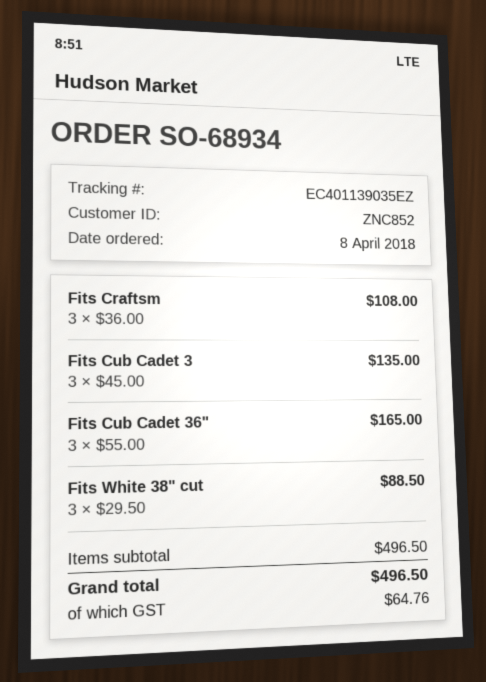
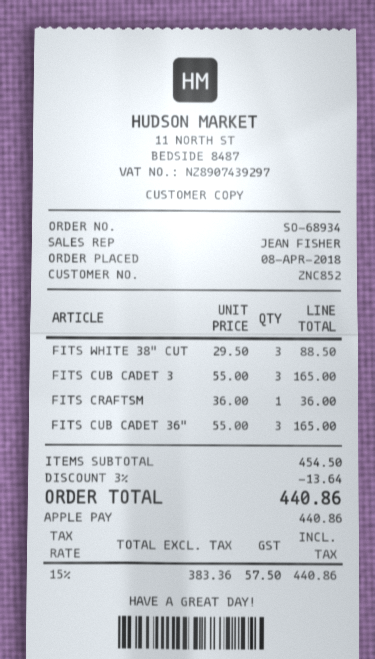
Fits Craftsm: 3 x 36.00 = 108.00 -> 1 x 36.00 = 36.00
Fits Cub Cadet 3: 3 x 45.00 = 135.00 -> 3 x 55.00 = 165.00
subtotal: 496.50 -> 454.50
discount: none -> 3% = 13.64
tax: 64.76 -> 57.50
total: 496.50 -> 440.86

